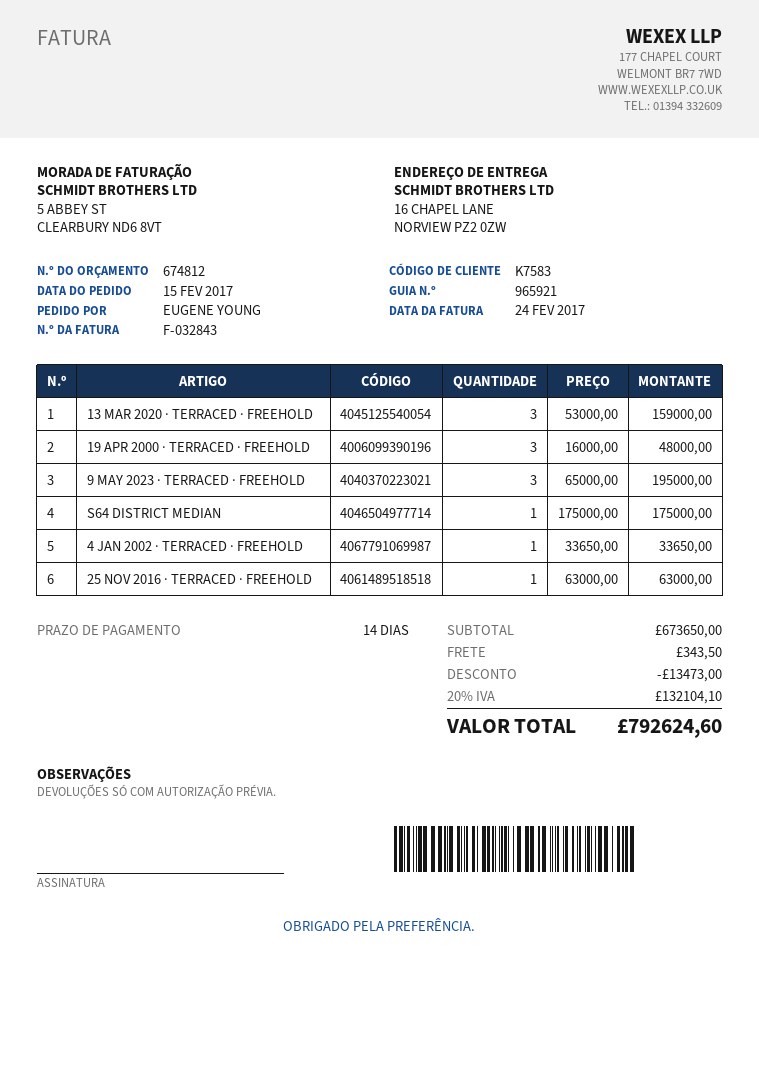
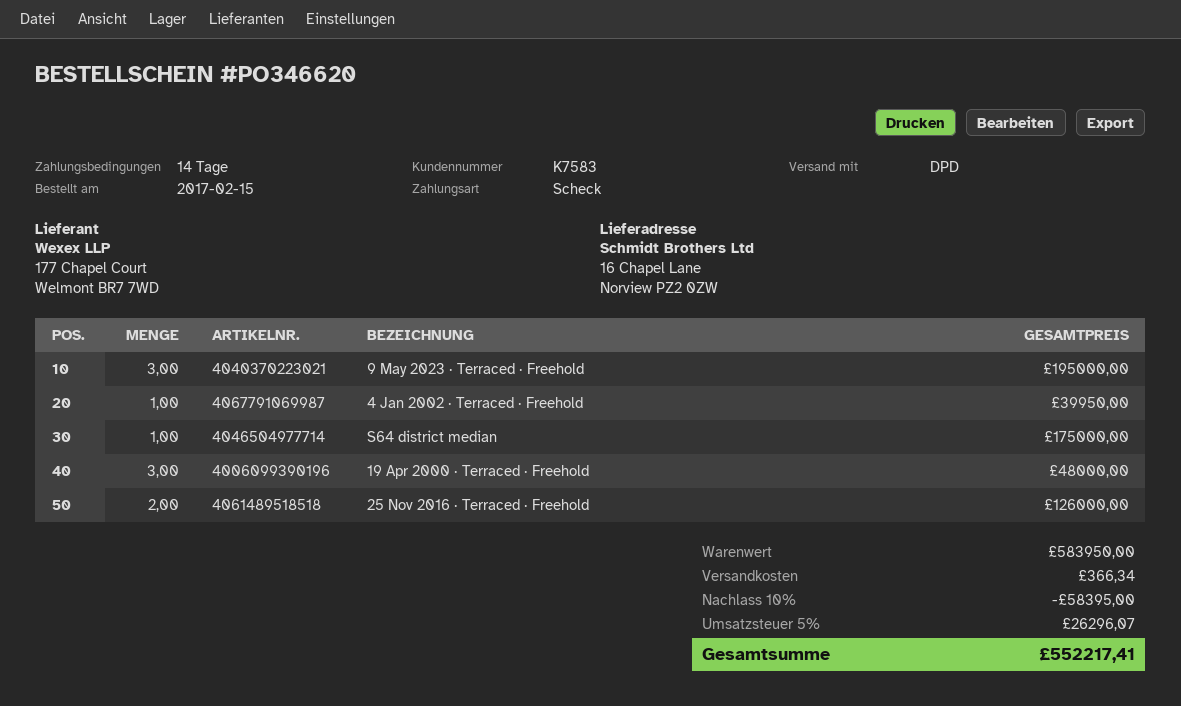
13 MAR 2020 · TERRACED · FREEHOLD: 3 for 159000.00 -> none
4 JAN 2002 · TERRACED · FREEHOLD: 1 for 33650.00 -> 1 for 39950.00
25 NOV 2016 · TERRACED · FREEHOLD: 1 for 63000.00 -> 2 for 126000.00
subtotal: 673650.00 -> 583950.00
discount: 13473.00 -> 58395.00
shipping: 343.50 -> 366.34
tax: 20% = 132104.10 -> 5% = 26296.07
total: 792624.60 -> 552217.41

